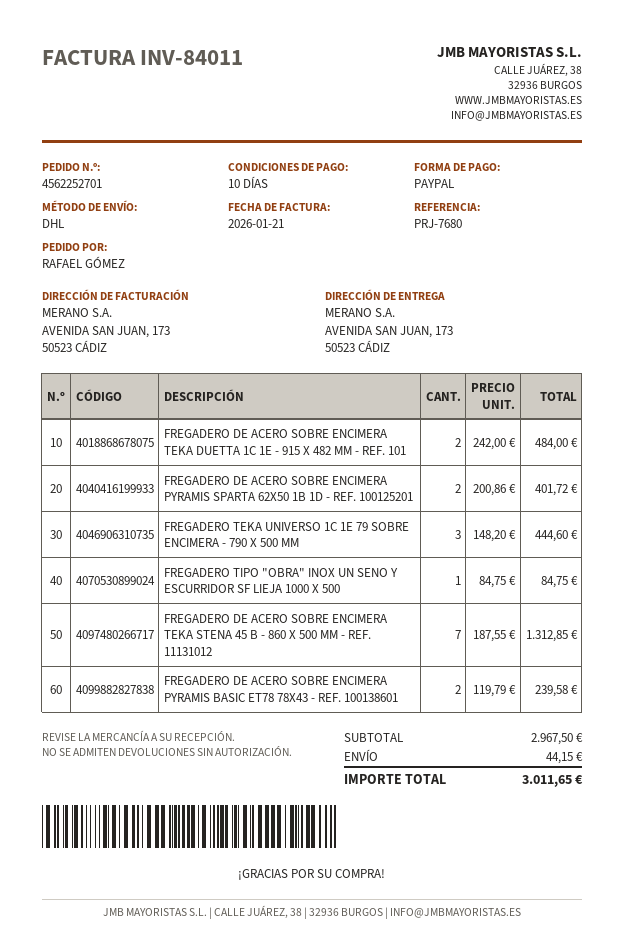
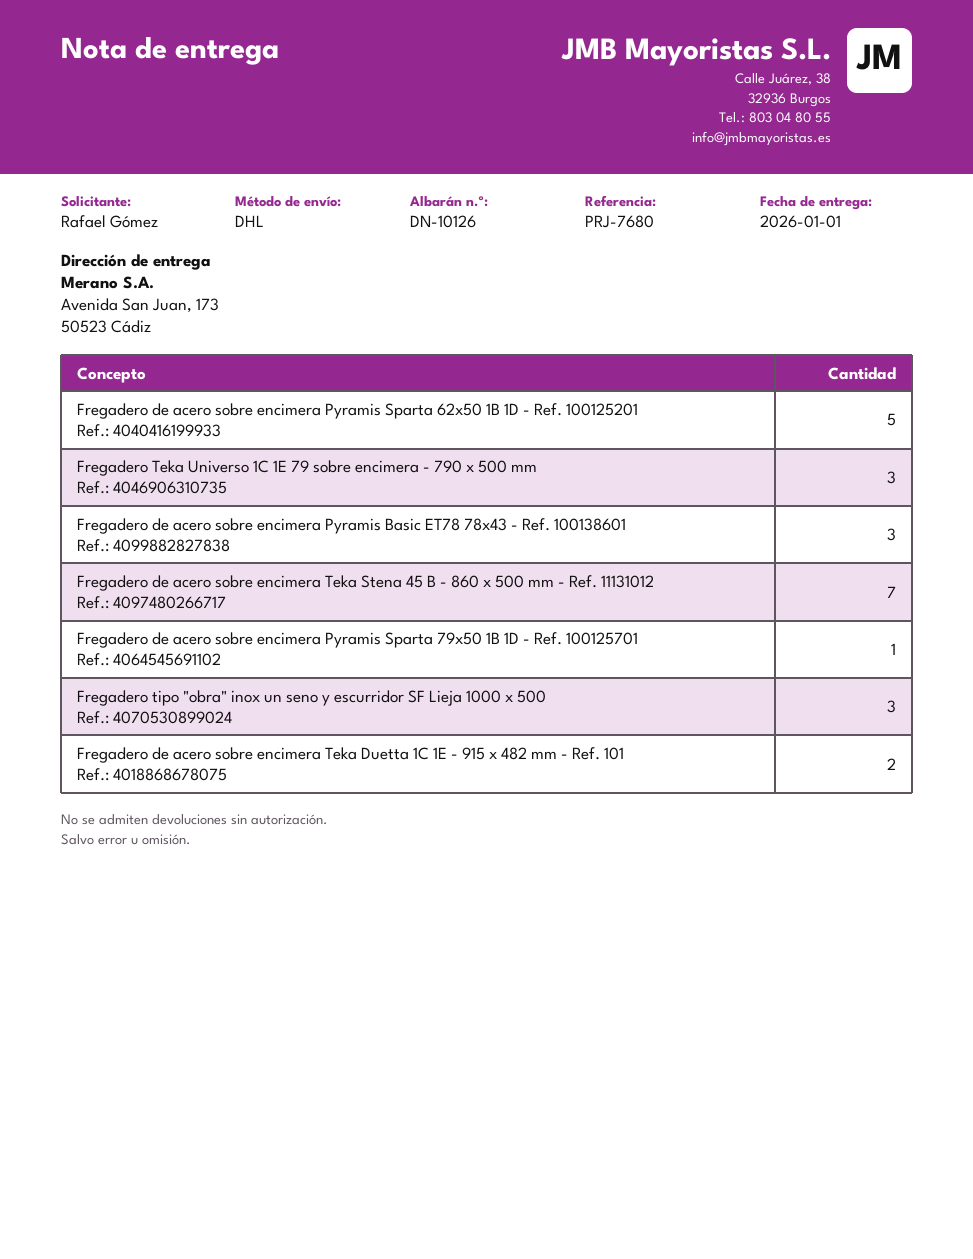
FREGADERO DE ACERO SOBRE ENCIMERA PYRAMIS SPARTA 62X50 1B 1D - REF. 100125201: 2 -> 5
FREGADERO TIPO "OBRA" INOX UN SENO Y ESCURRIDOR SF LIEJA 1000 X 500: 1 -> 3
FREGADERO DE ACERO SOBRE ENCIMERA PYRAMIS BASIC ET78 78X43 - REF. 100138601: 2 -> 3
Fregadero de acero sobre encimera Pyramis Sparta 79x50 1B 1D - Ref. 100125701: none -> 1

